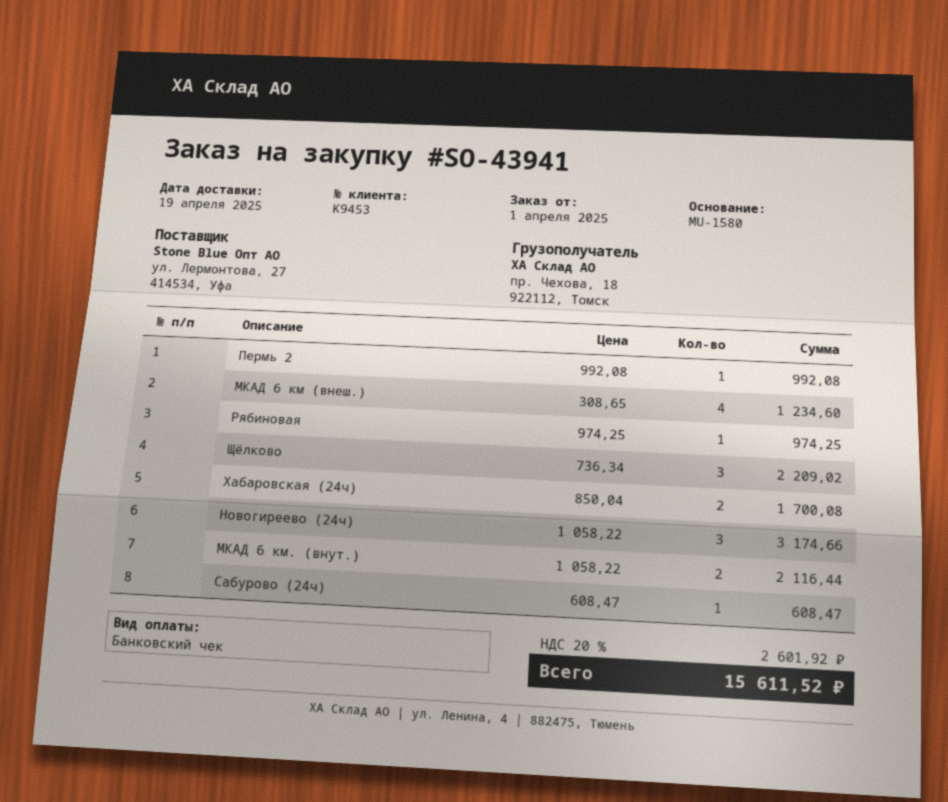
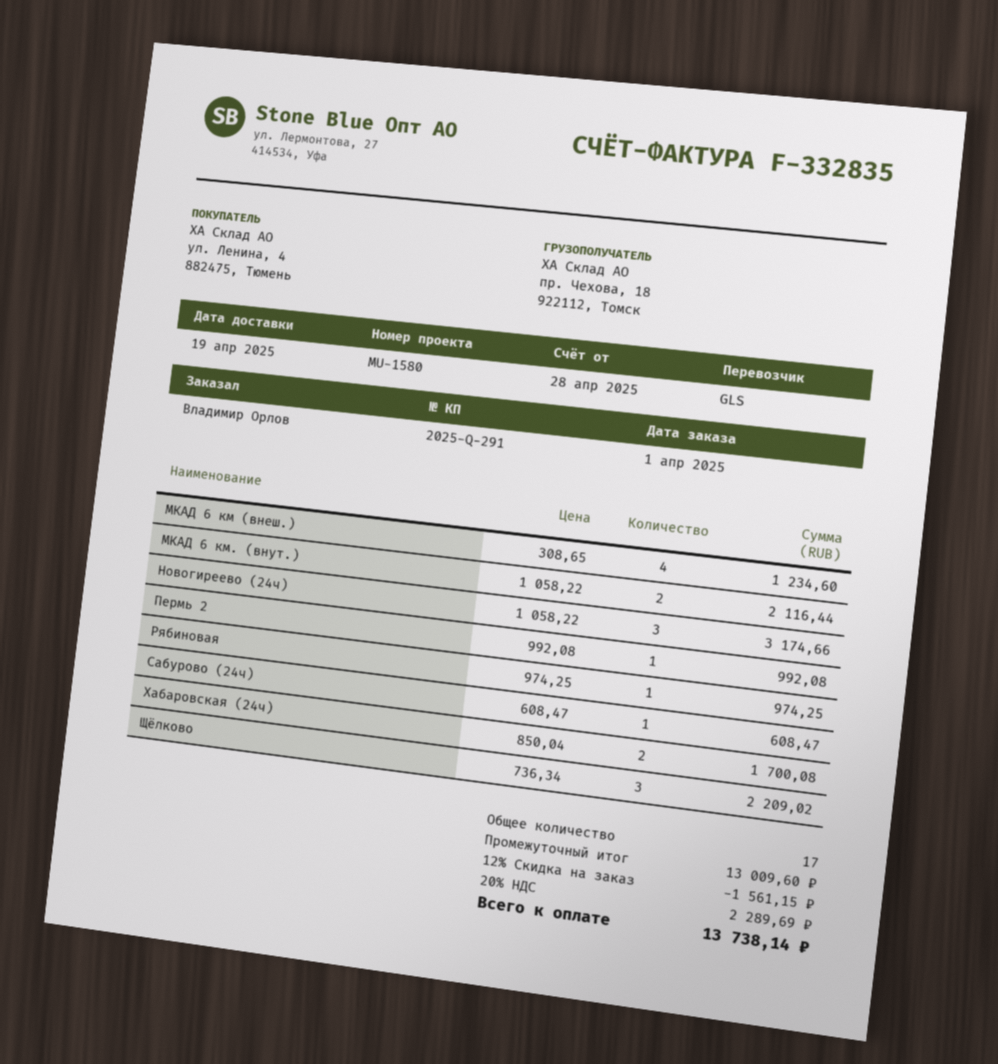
discount: none -> 12% = 1561.15
tax: 20% = 2601.92 -> 20% = 2289.69
total: 15611.52 -> 13738.14

